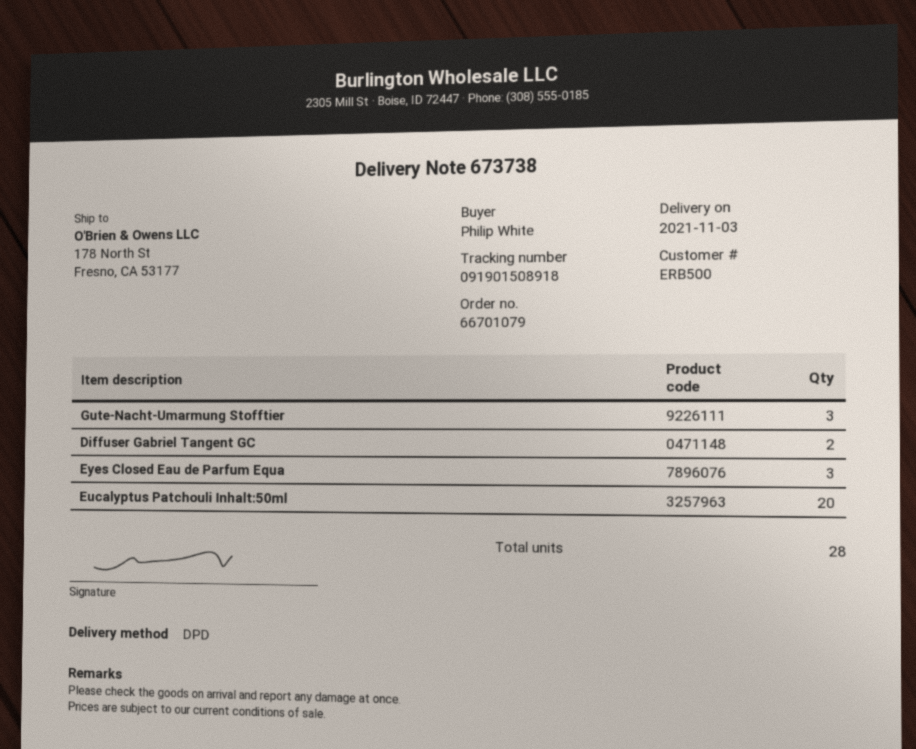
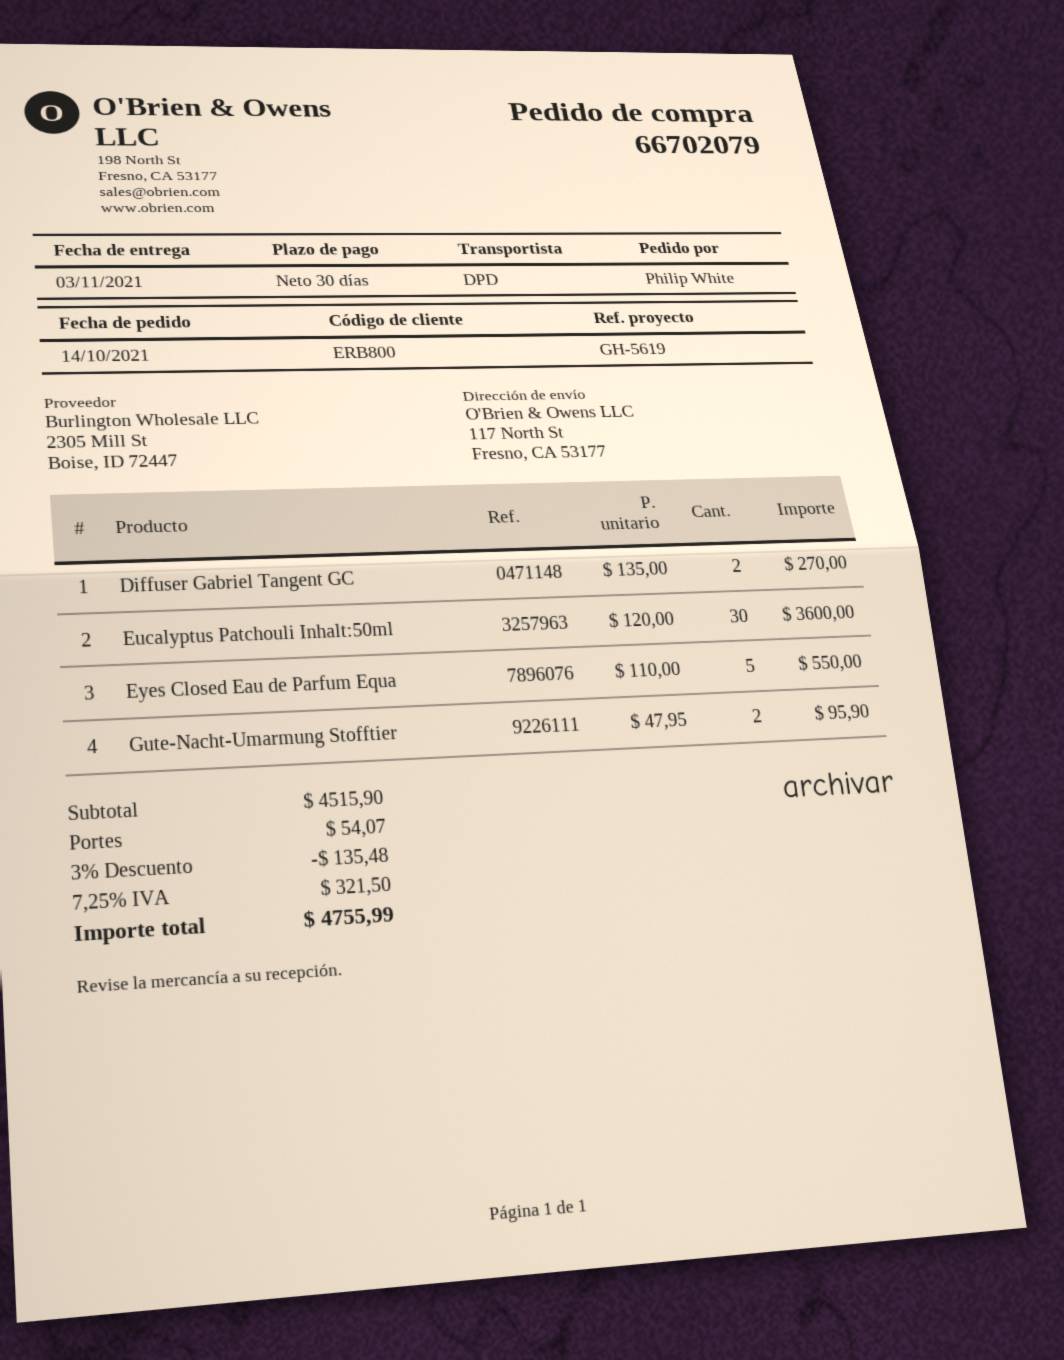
order number: 66701079 -> 66702079
customer number: ERB500 -> ERB800
ship to: 178 North St, Fresno, CA 53177 -> 117 North St, Fresno, CA 53177
Gute-Nacht-Umarmung Stofftier: 3 -> 2
Eyes Closed Eau de Parfum Equa: 3 -> 5
Eucalyptus Patchouli Inhalt:50ml: 20 -> 30

